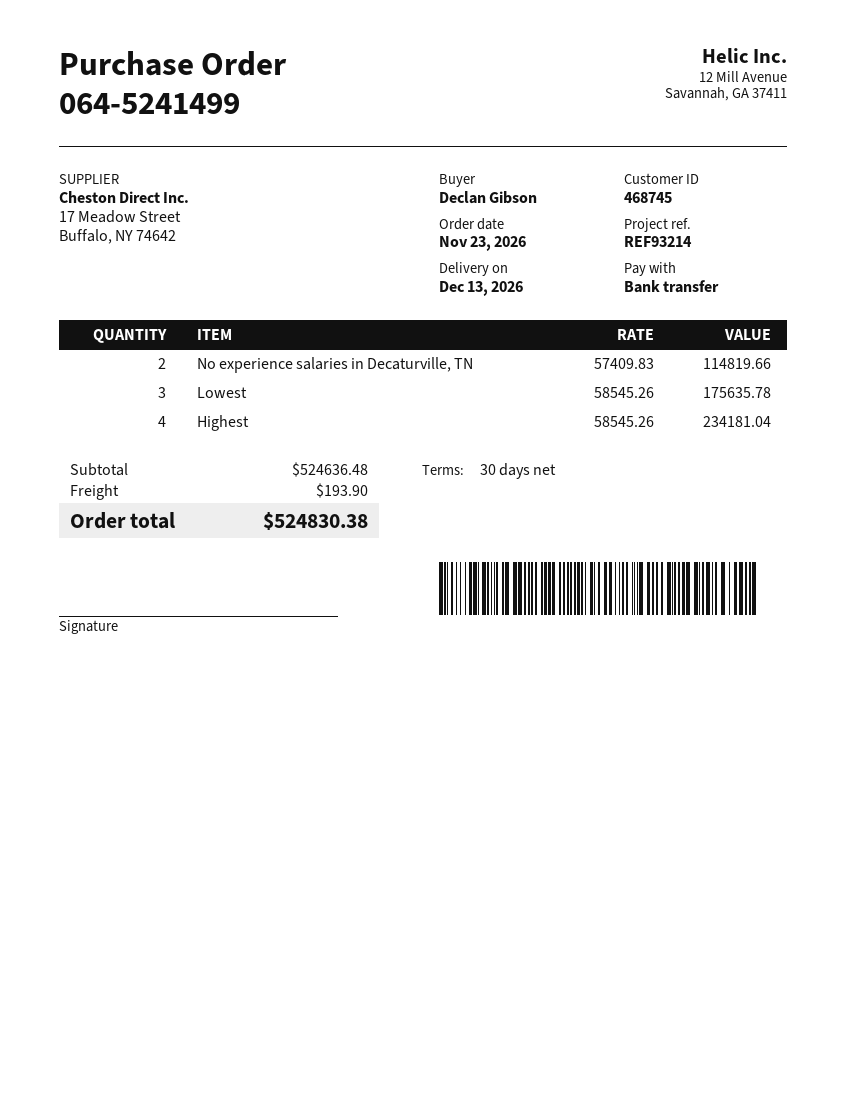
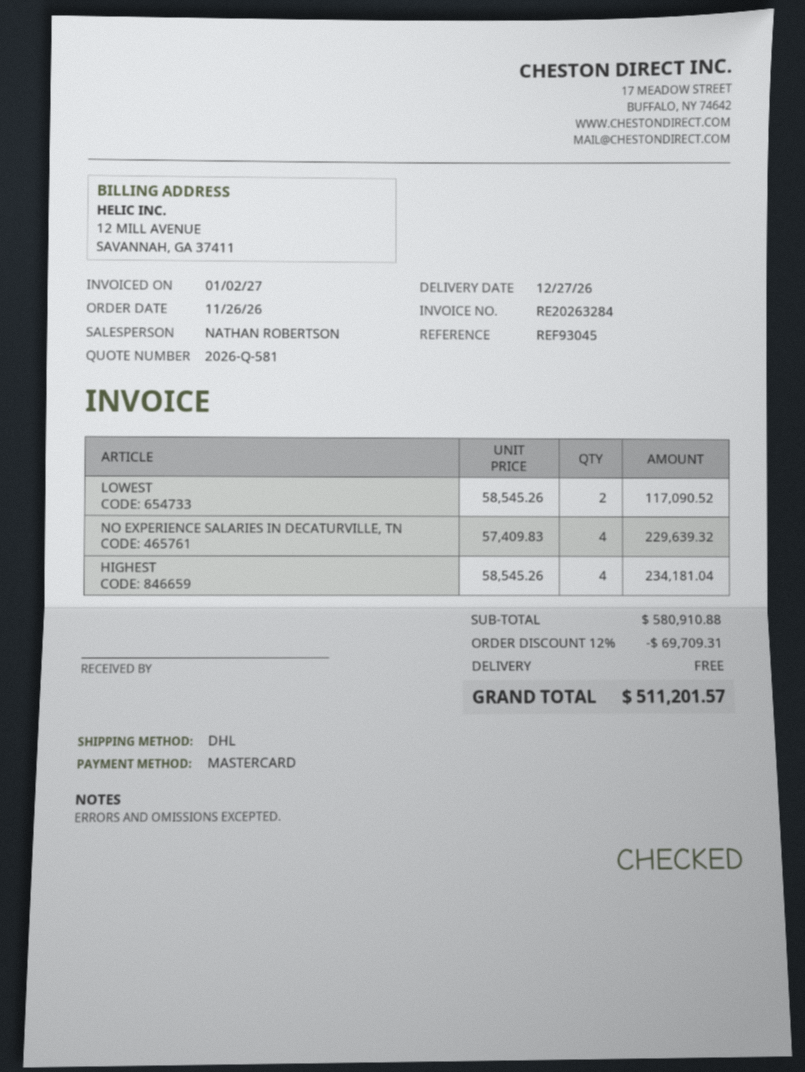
order date: 2026-11-23 -> 2026-11-26
delivery date: 2026-12-13 -> 2026-12-27
reference: REF93214 -> REF93045
payment method: bank transfer -> Mastercard
No experience salaries in Decaturville, TN: 2 x 57409.83 = 114819.66 -> 4 x 57409.83 = 229639.32
Lowest: 3 x 58545.26 = 175635.78 -> 2 x 58545.26 = 117090.52
subtotal: 524636.48 -> 580910.88
discount: none -> 12% = 69709.31
shipping: 193.90 -> 0.00
total: 524830.38 -> 511201.57

